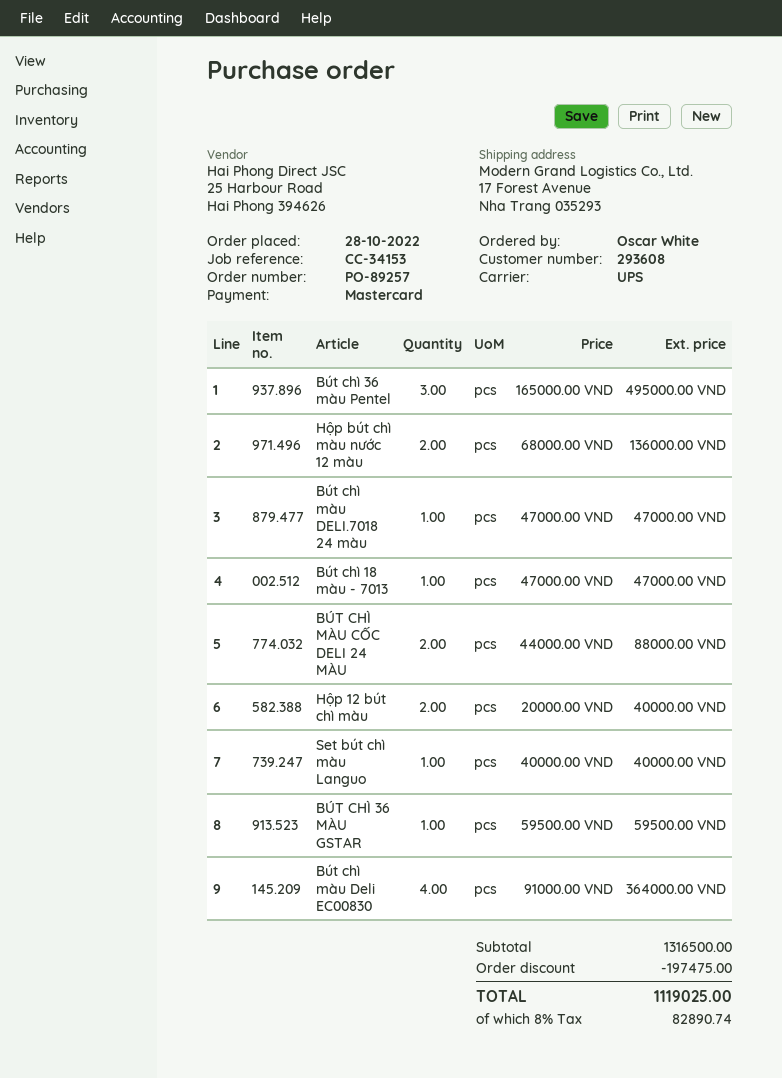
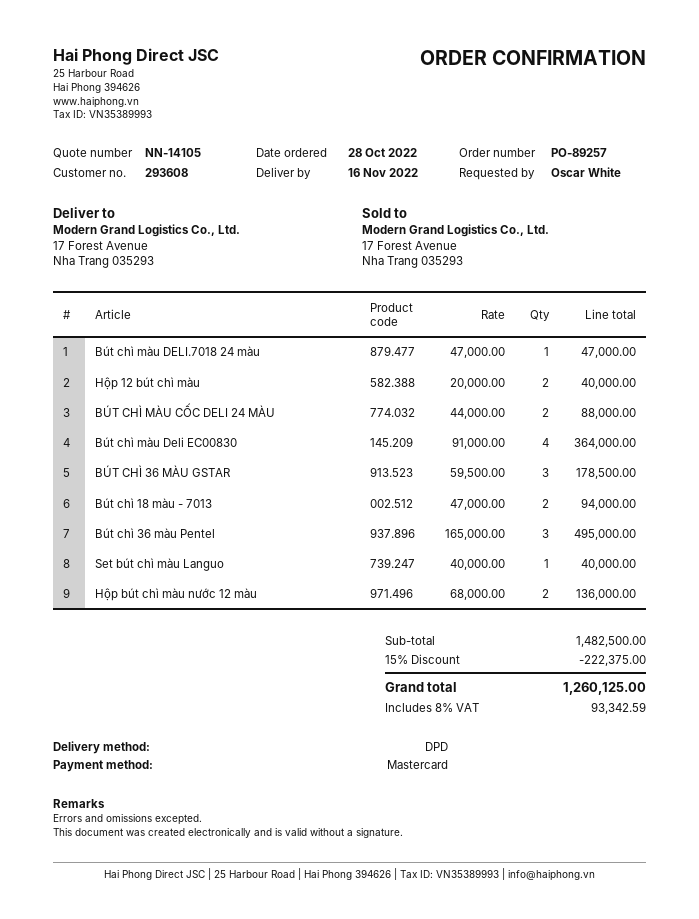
shipping method: UPS -> DPD
Bút chì 18 màu - 7013: 1 x 47000.00 = 47000.00 -> 2 x 47000.00 = 94000.00
BÚT CHÌ 36 MÀU GSTAR: 1 x 59500.00 = 59500.00 -> 3 x 59500.00 = 178500.00
subtotal: 1316500.00 -> 1482500.00
discount: 197475.00 -> 222375.00
tax: 8% = 82890.74 -> 8% = 93342.59
total: 1119025.00 -> 1260125.00

